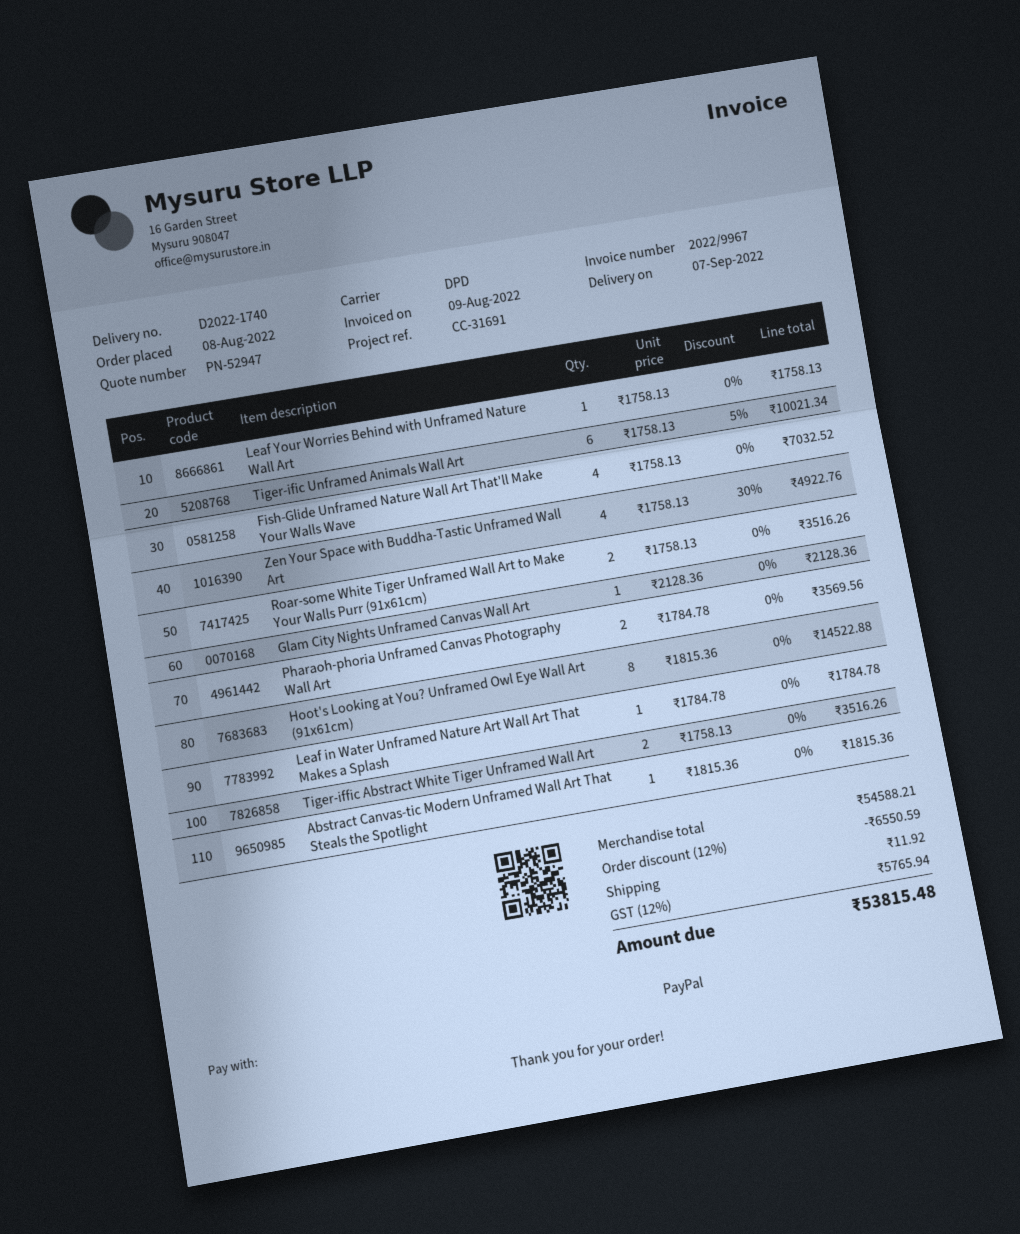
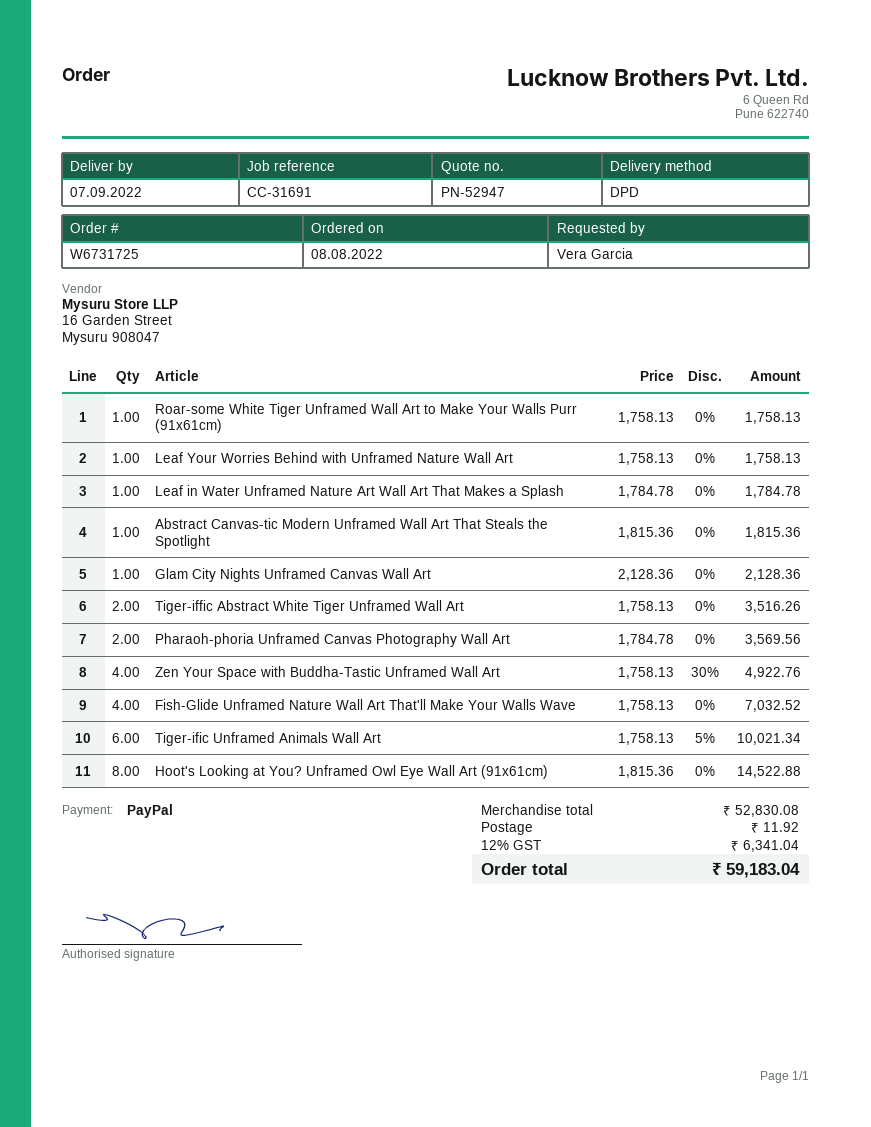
Roar-some White Tiger Unframed Wall Art to Make Your Walls Purr (91x61cm): 2 x 1758.13 = 3516.26 -> 1 x 1758.13 = 1758.13
subtotal: 54588.21 -> 52830.08
discount: 12% = 6550.59 -> none
tax: 12% = 5765.94 -> 12% = 6341.04
total: 53815.48 -> 59183.04

